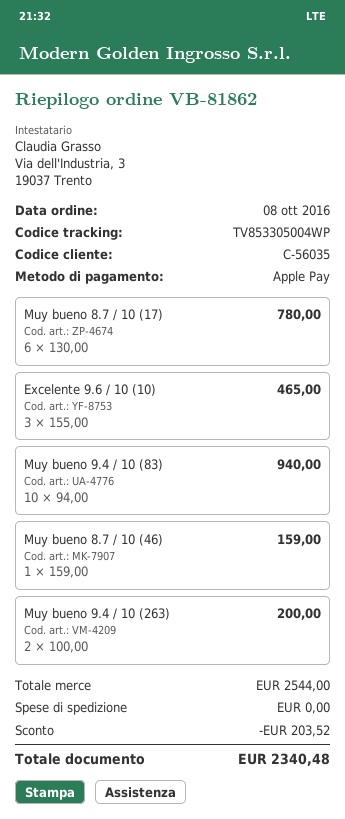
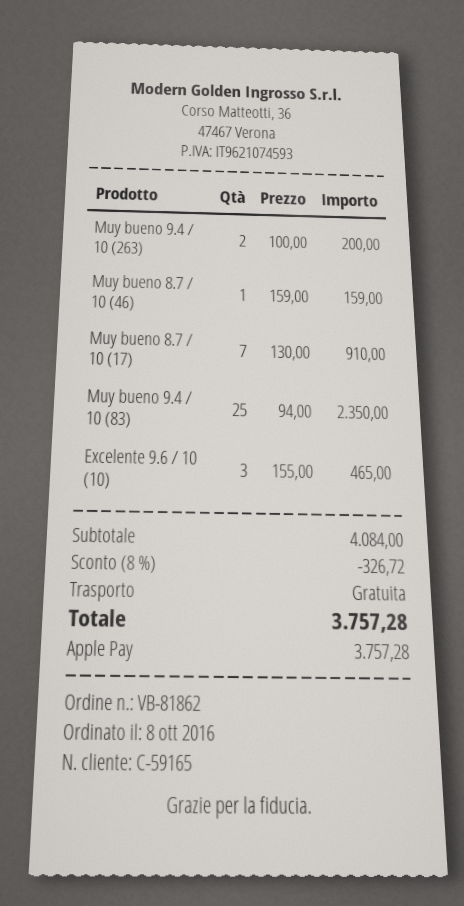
customer number: C-56035 -> C-59165
Muy bueno 8.7 / 10 (17): 6 x 130.00 = 780.00 -> 7 x 130.00 = 910.00
Muy bueno 9.4 / 10 (83): 10 x 94.00 = 940.00 -> 25 x 94.00 = 2350.00
subtotal: 2544.00 -> 4084.00
discount: 203.52 -> 326.72
total: 2340.48 -> 3757.28

